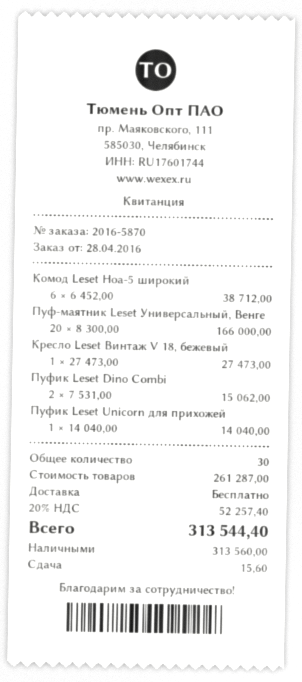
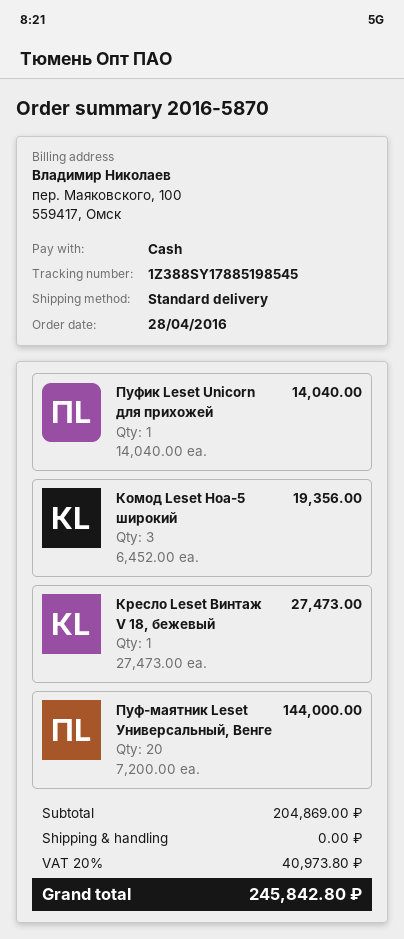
Комод Leset Ноа-5 широкий: 6 x 6452.00 = 38712.00 -> 3 x 6452.00 = 19356.00
Пуф-маятник Leset Универсальный, Венге: 20 x 8300.00 = 166000.00 -> 20 x 7200.00 = 144000.00
Пуфик Leset Dino Combi: 2 x 7531.00 = 15062.00 -> none
subtotal: 261287.00 -> 204869.00
tax: 20% = 52257.40 -> 20% = 40973.80
total: 313544.40 -> 245842.80

